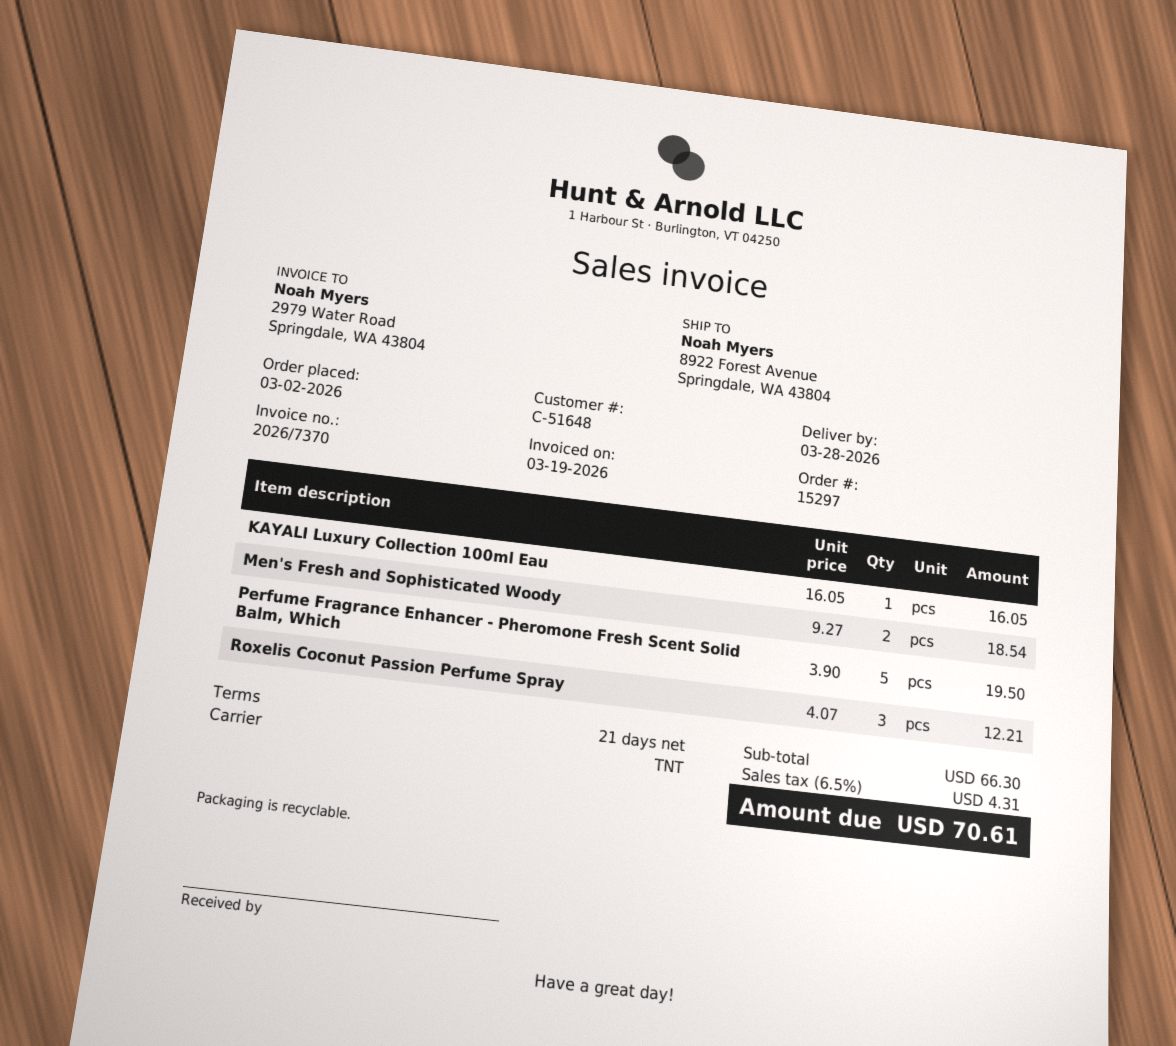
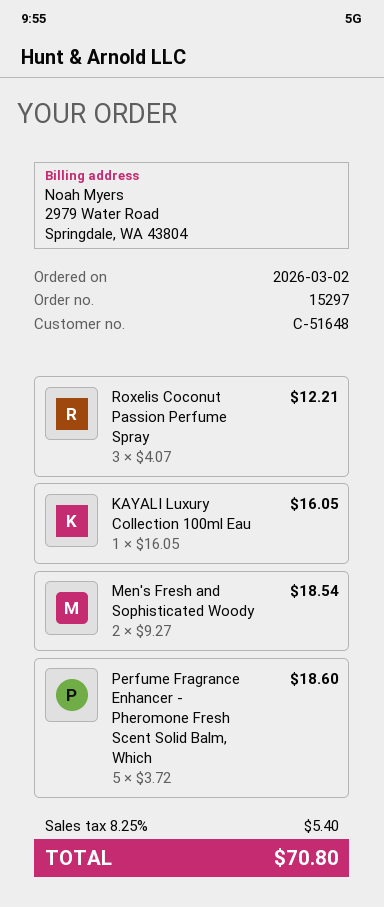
Perfume Fragrance Enhancer - Pheromone Fresh Scent Solid Balm, Which: 5 x 3.90 = 19.50 -> 5 x 3.72 = 18.60
tax: 6.5% = 4.31 -> 8.25% = 5.40
total: 70.61 -> 70.80

